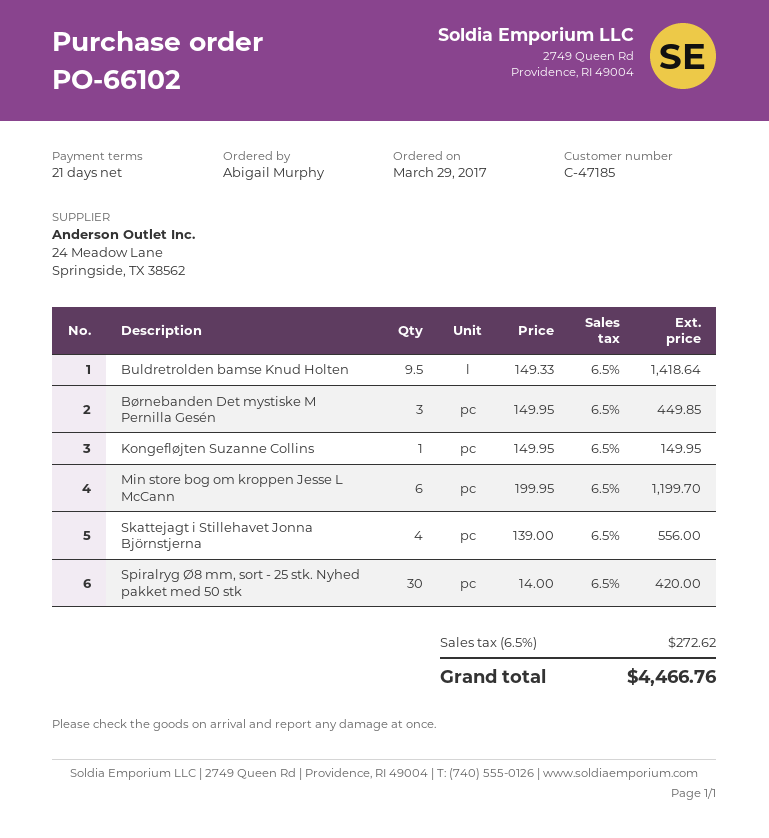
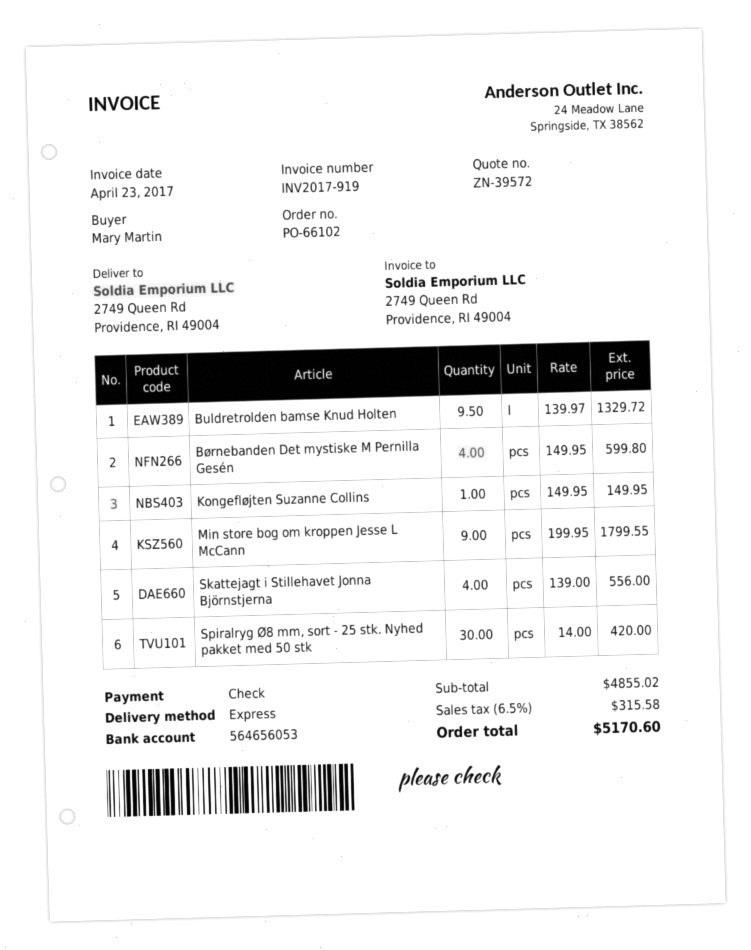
ordered by: Abigail Murphy -> Mary Martin
Buldretrolden bamse Knud Holten: 9.5 x 149.33 = 1418.64 -> 9.5 x 139.97 = 1329.72
Børnebanden Det mystiske M Pernilla Gesén: 3 x 149.95 = 449.85 -> 4 x 149.95 = 599.80
Min store bog om kroppen Jesse L McCann: 6 x 199.95 = 1199.70 -> 9 x 199.95 = 1799.55
tax: 6.5% = 272.62 -> 6.5% = 315.58
total: 4466.76 -> 5170.60

